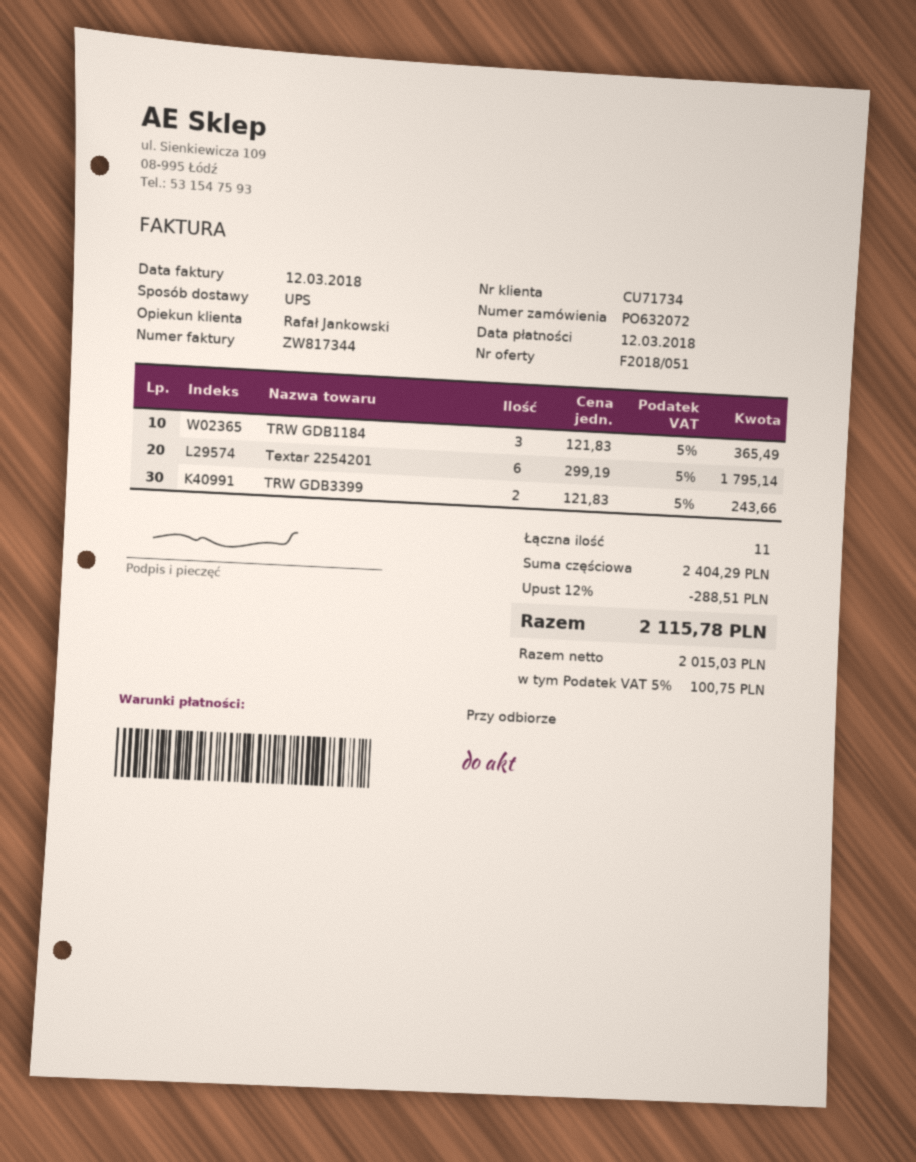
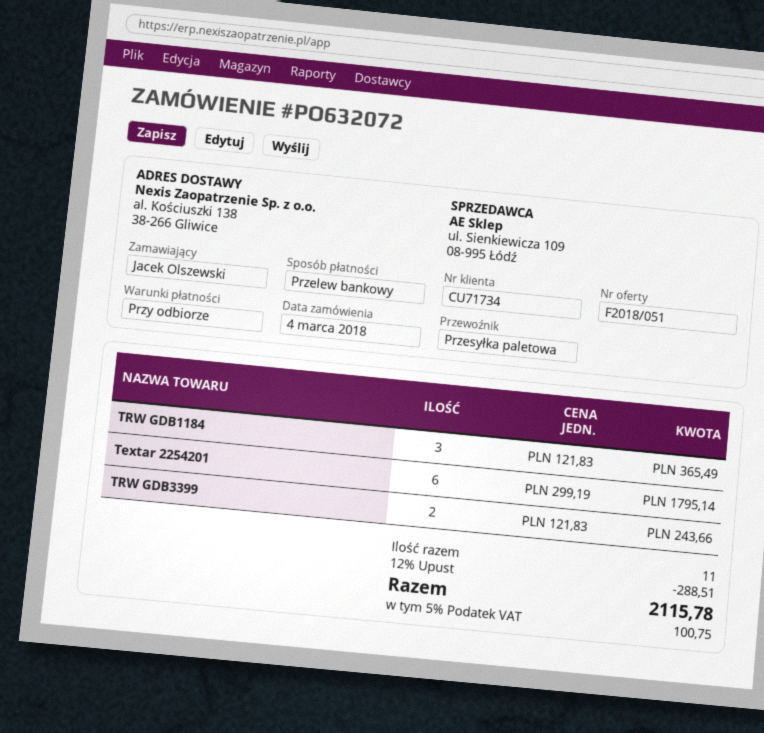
shipping method: UPS -> pallet freight

